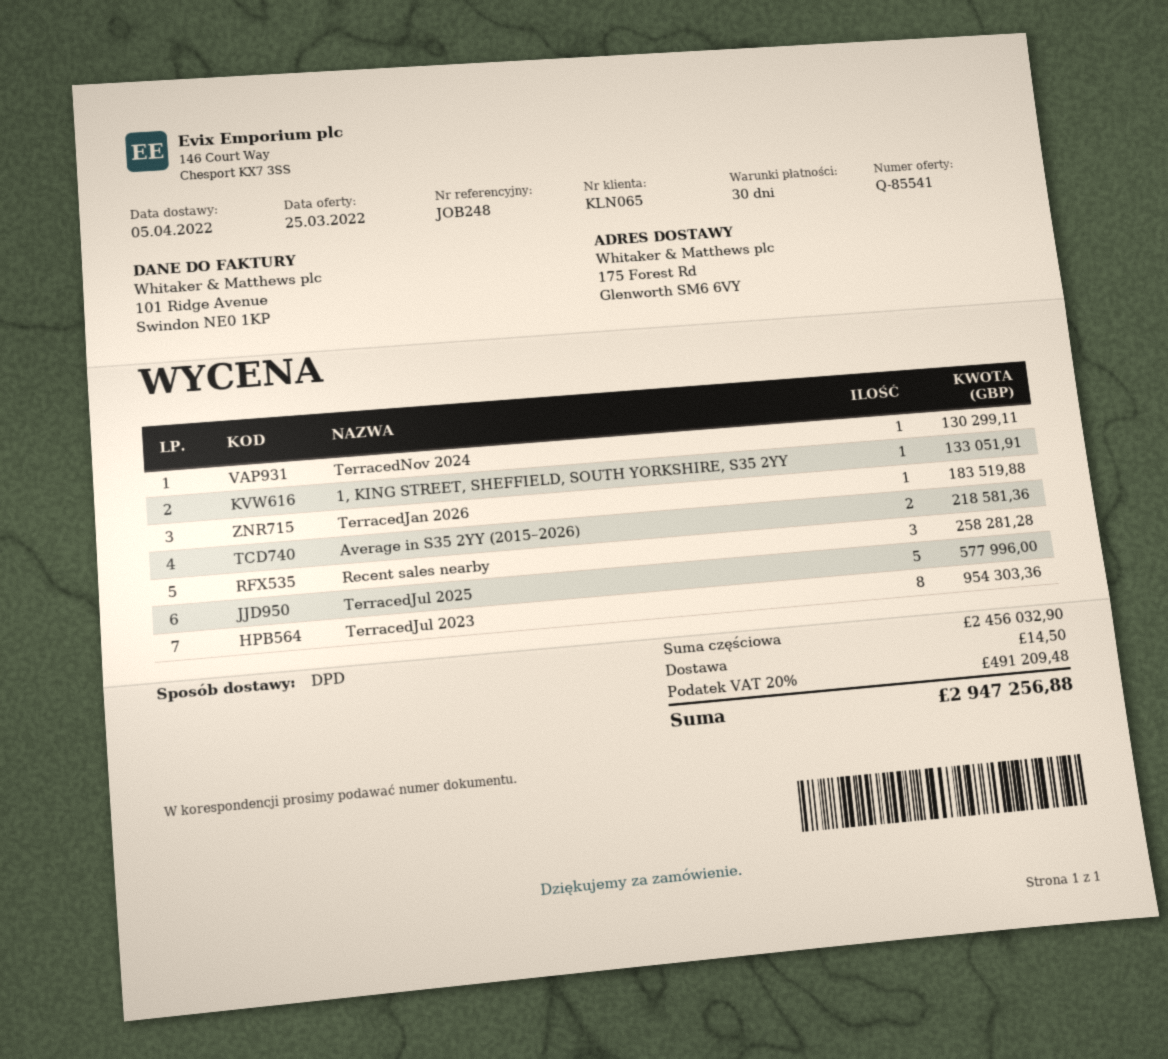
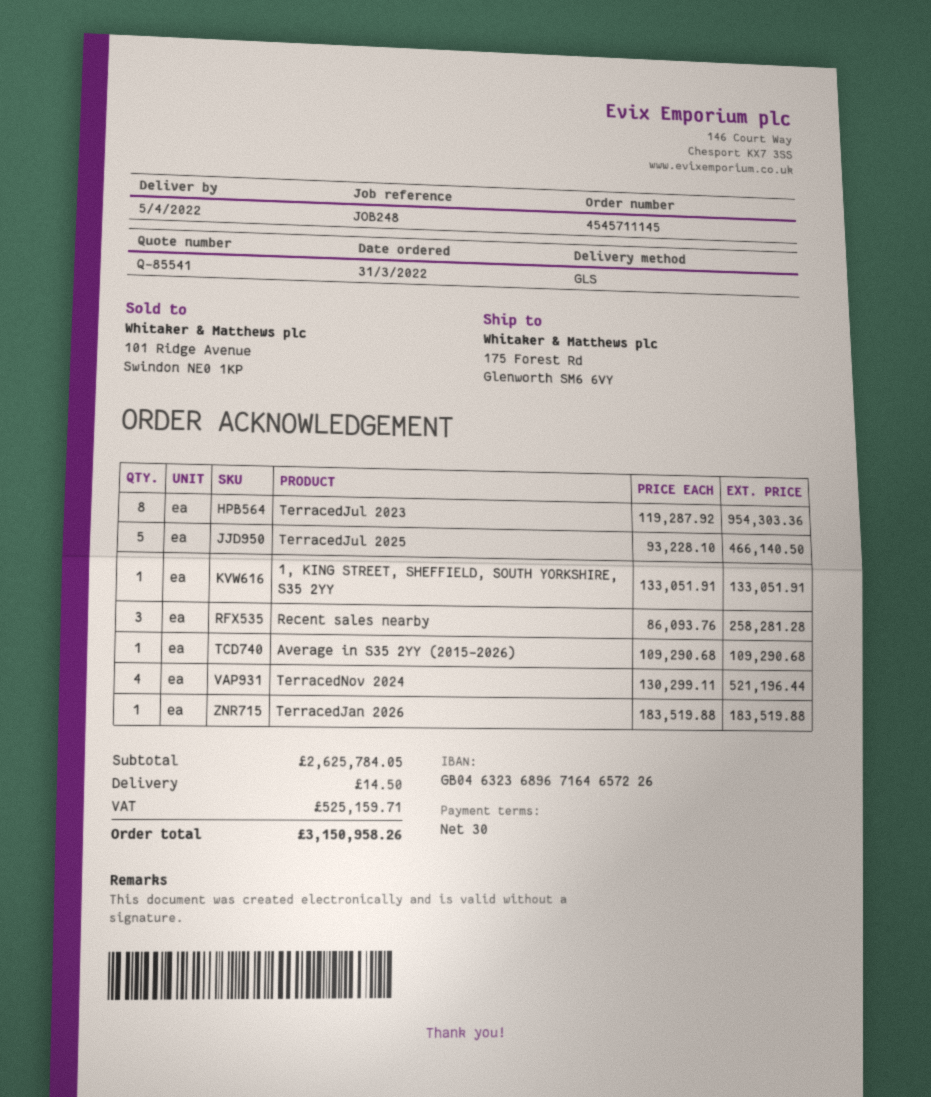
shipping method: DPD -> GLS
TerracedNov 2024: 1 for 130299.11 -> 4 for 521196.44
Average in S35 2YY (2015–2026): 2 for 218581.36 -> 1 for 109290.68
TerracedJul 2025: 5 for 577996.00 -> 5 for 466140.50
subtotal: 2456032.90 -> 2625784.05
tax: 491209.48 -> 525159.71
total: 2947256.88 -> 3150958.26

